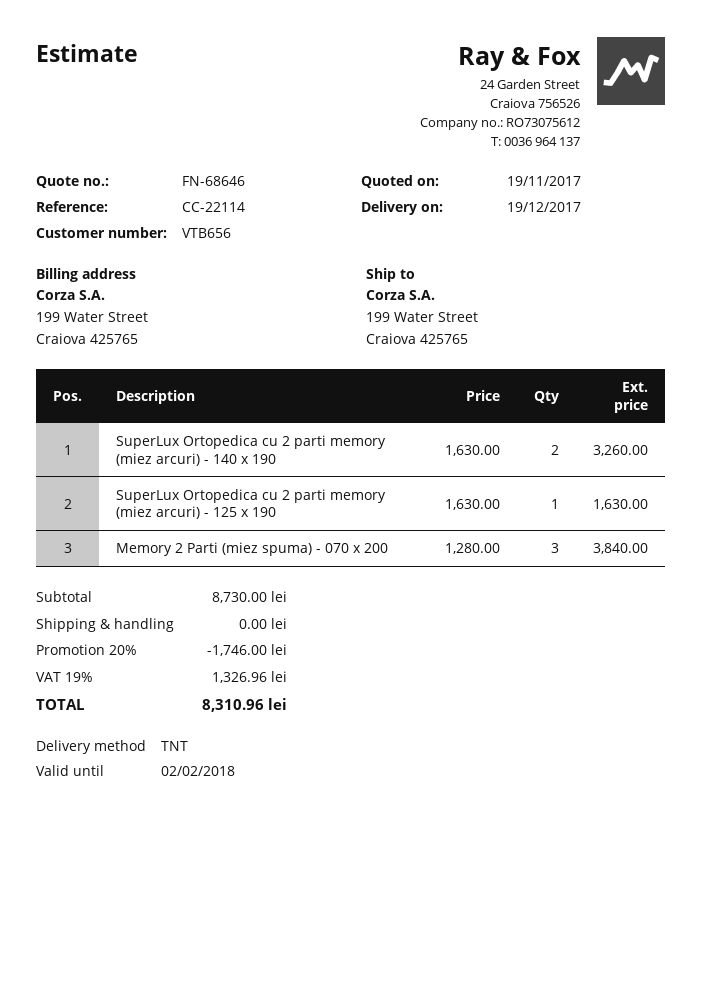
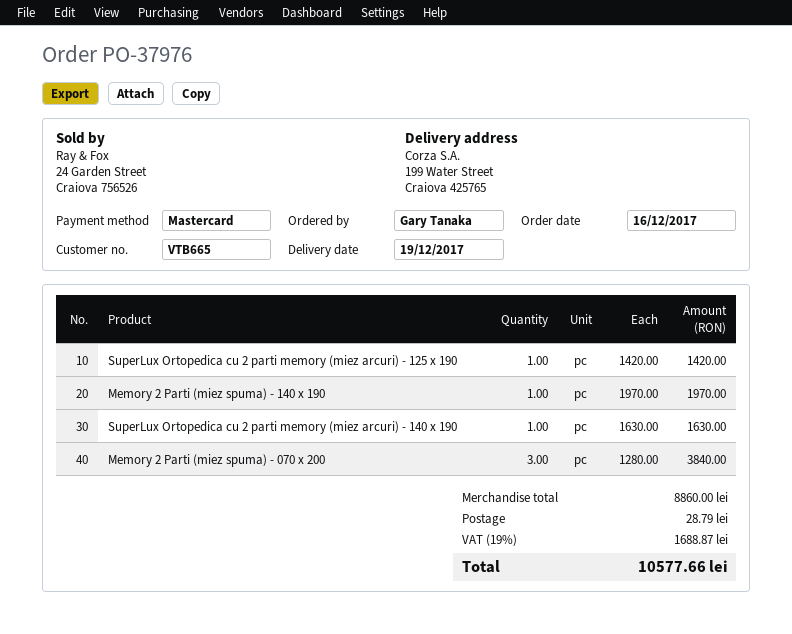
customer number: VTB656 -> VTB665
SuperLux Ortopedica cu 2 parti memory (miez arcuri) - 140 x 190: 2 x 1630.00 = 3260.00 -> 1 x 1630.00 = 1630.00
SuperLux Ortopedica cu 2 parti memory (miez arcuri) - 125 x 190: 1 x 1630.00 = 1630.00 -> 1 x 1420.00 = 1420.00
Memory 2 Parti (miez spuma) - 140 x 190: none -> 1 x 1970.00 = 1970.00
subtotal: 8730.00 -> 8860.00
discount: 20% = 1746.00 -> none
shipping: 0.00 -> 28.79
tax: 19% = 1326.96 -> 19% = 1688.87
total: 8310.96 -> 10577.66

